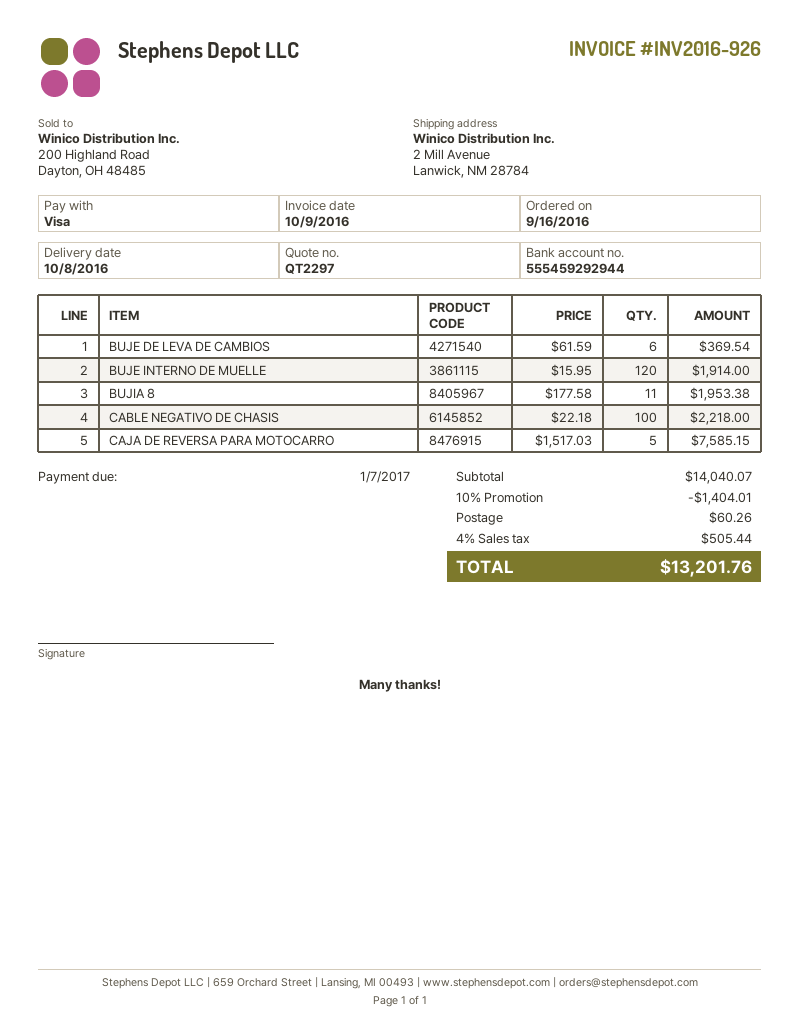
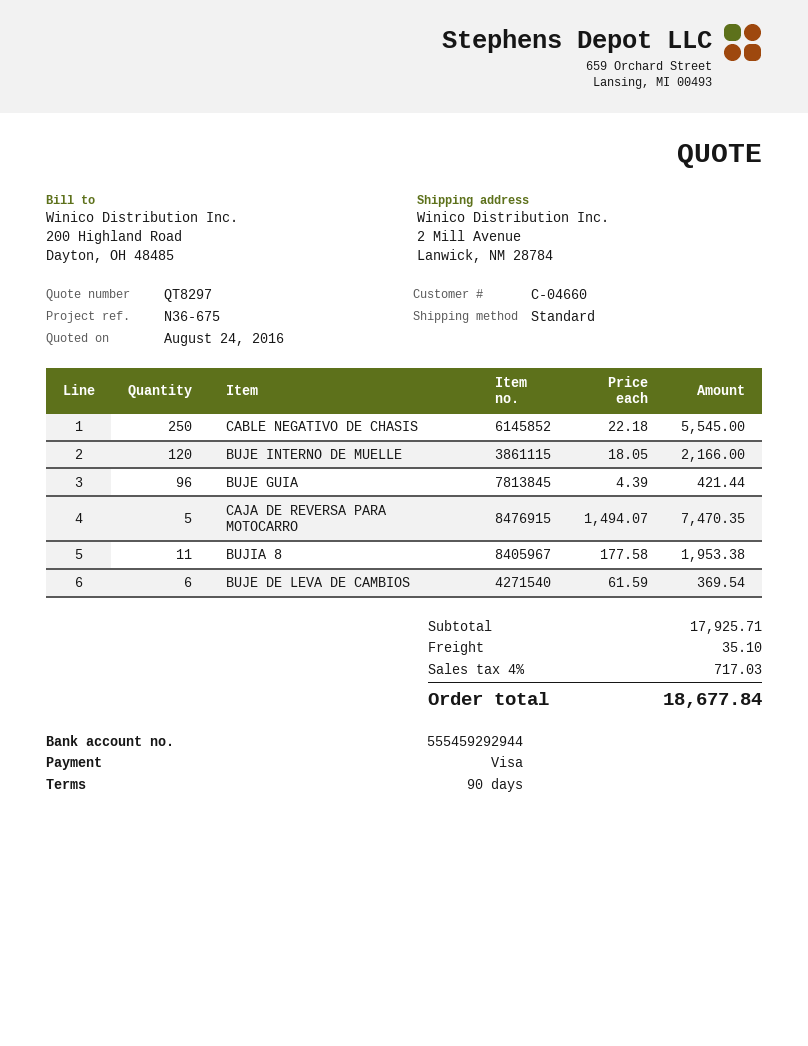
quote number: QT2297 -> QT8297
BUJE INTERNO DE MUELLE: 120 x 15.95 = 1914.00 -> 120 x 18.05 = 2166.00
CABLE NEGATIVO DE CHASIS: 100 x 22.18 = 2218.00 -> 250 x 22.18 = 5545.00
CAJA DE REVERSA PARA MOTOCARRO: 5 x 1517.03 = 7585.15 -> 5 x 1494.07 = 7470.35
BUJE GUIA: none -> 96 x 4.39 = 421.44
subtotal: 14040.07 -> 17925.71
discount: 10% = 1404.01 -> none
shipping: 60.26 -> 35.10
tax: 4% = 505.44 -> 4% = 717.03
total: 13201.76 -> 18677.84

